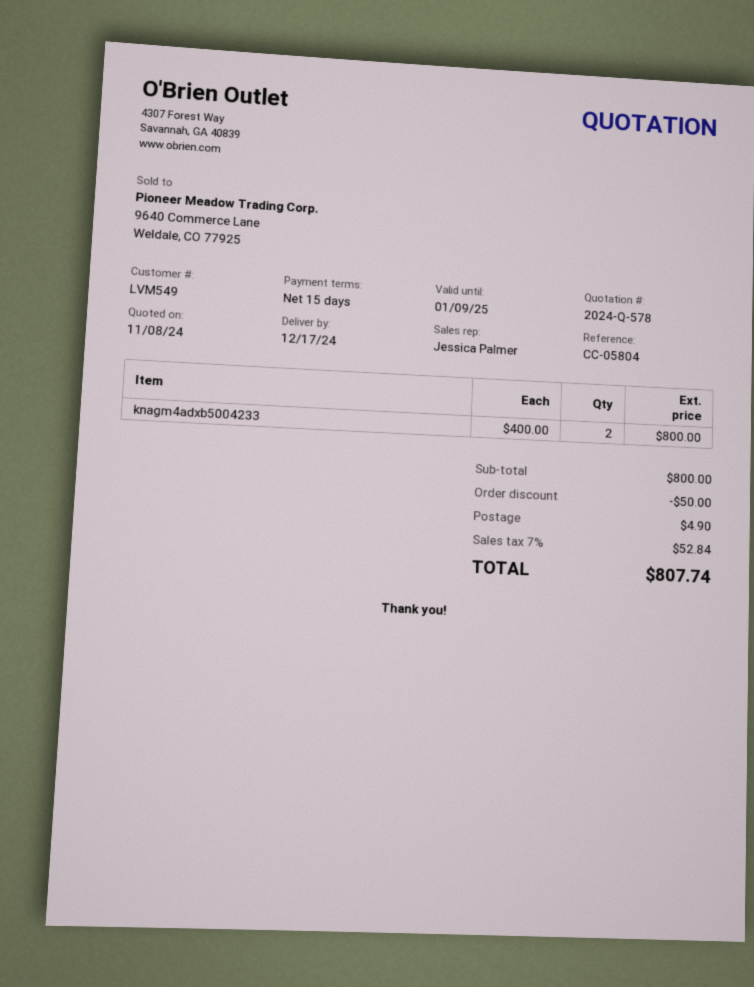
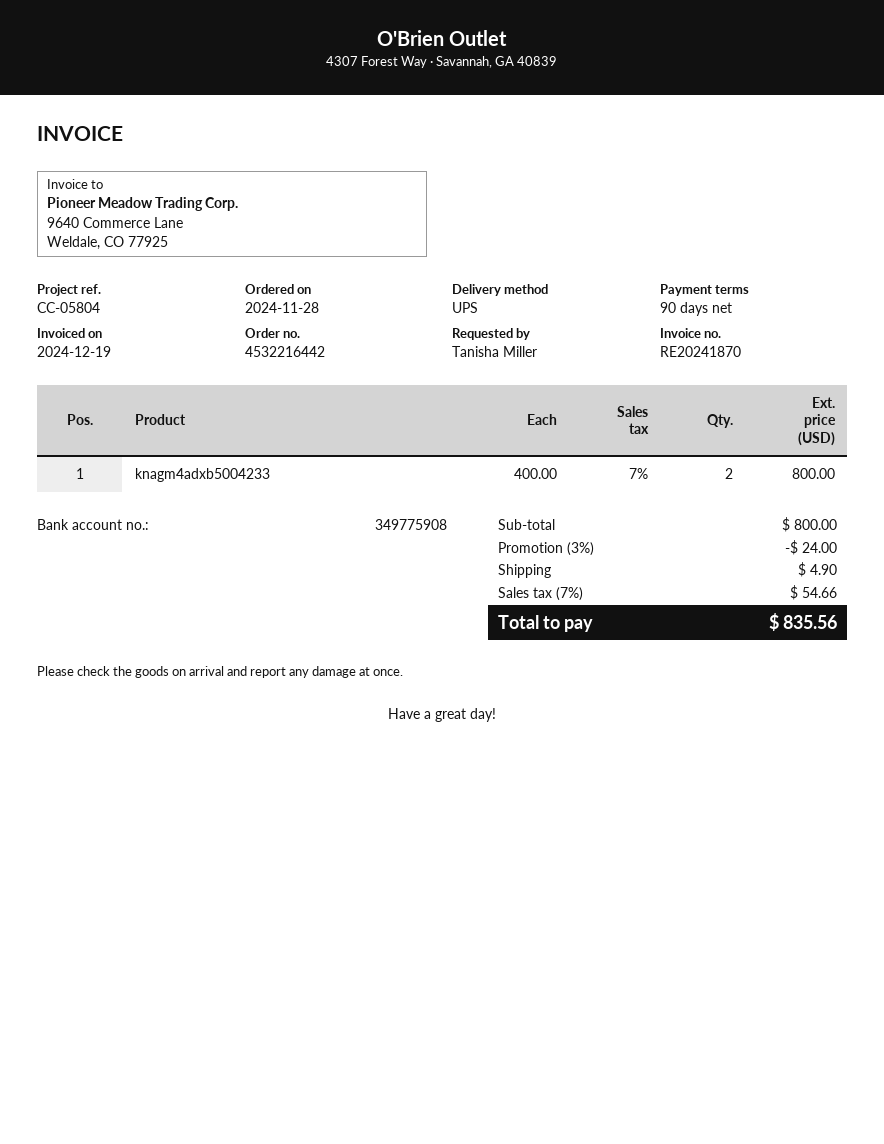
payment terms: 15 days -> 90 days
discount: 50.00 -> 24.00
tax: 7% = 52.84 -> 7% = 54.66
total: 807.74 -> 835.56

